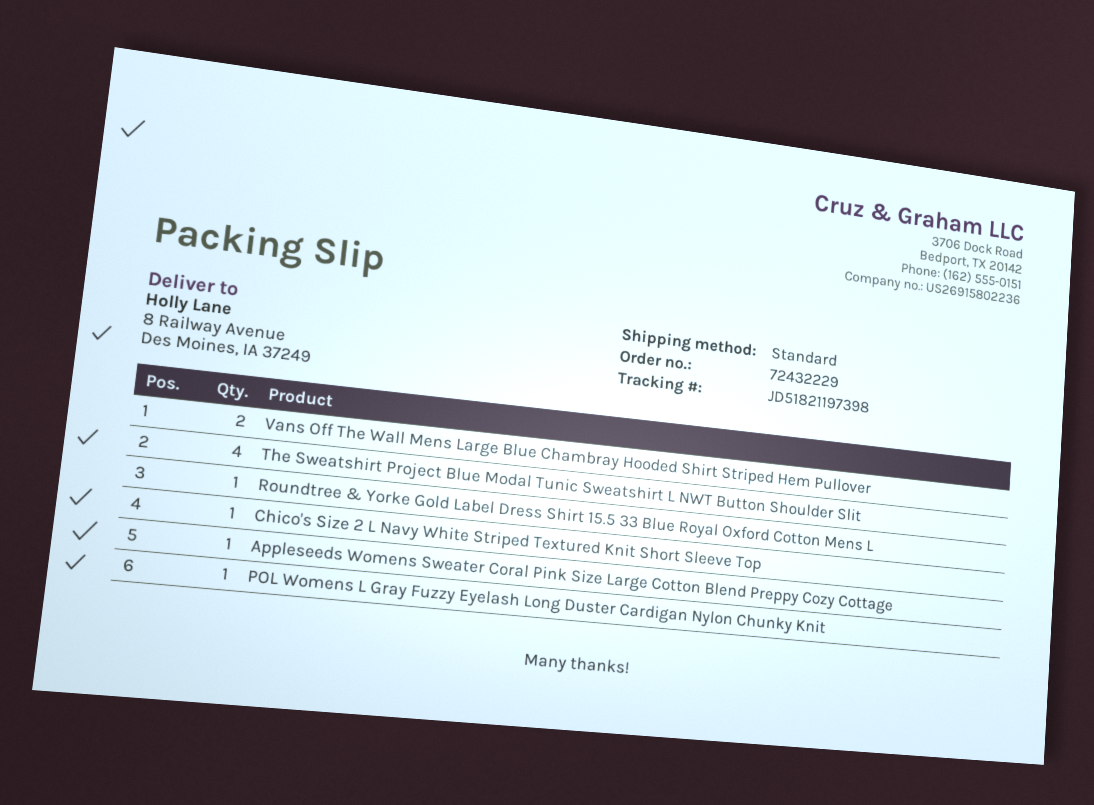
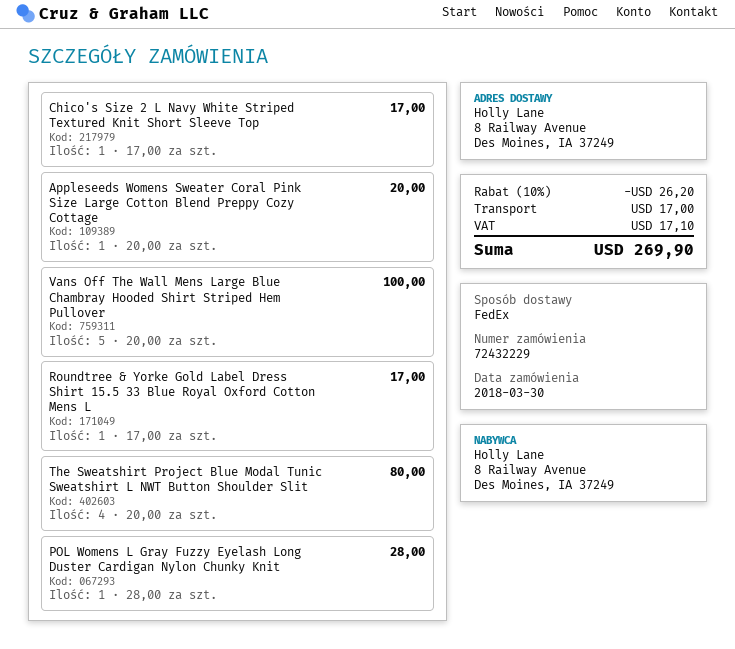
shipping method: standard -> FedEx
Vans Off The Wall Mens Large Blue Chambray Hooded Shirt Striped Hem Pullover: 2 -> 5

